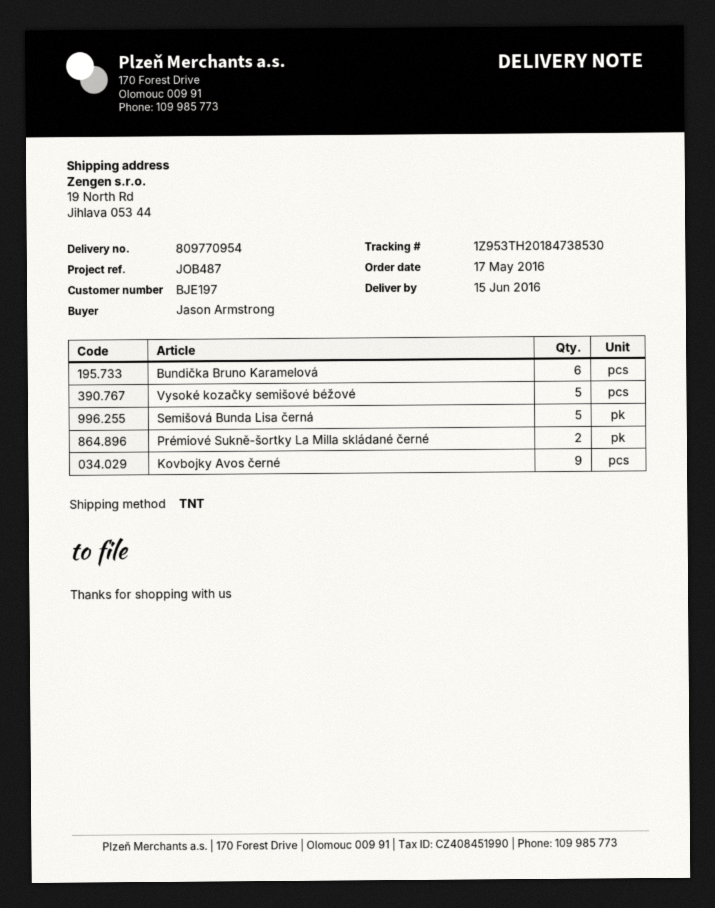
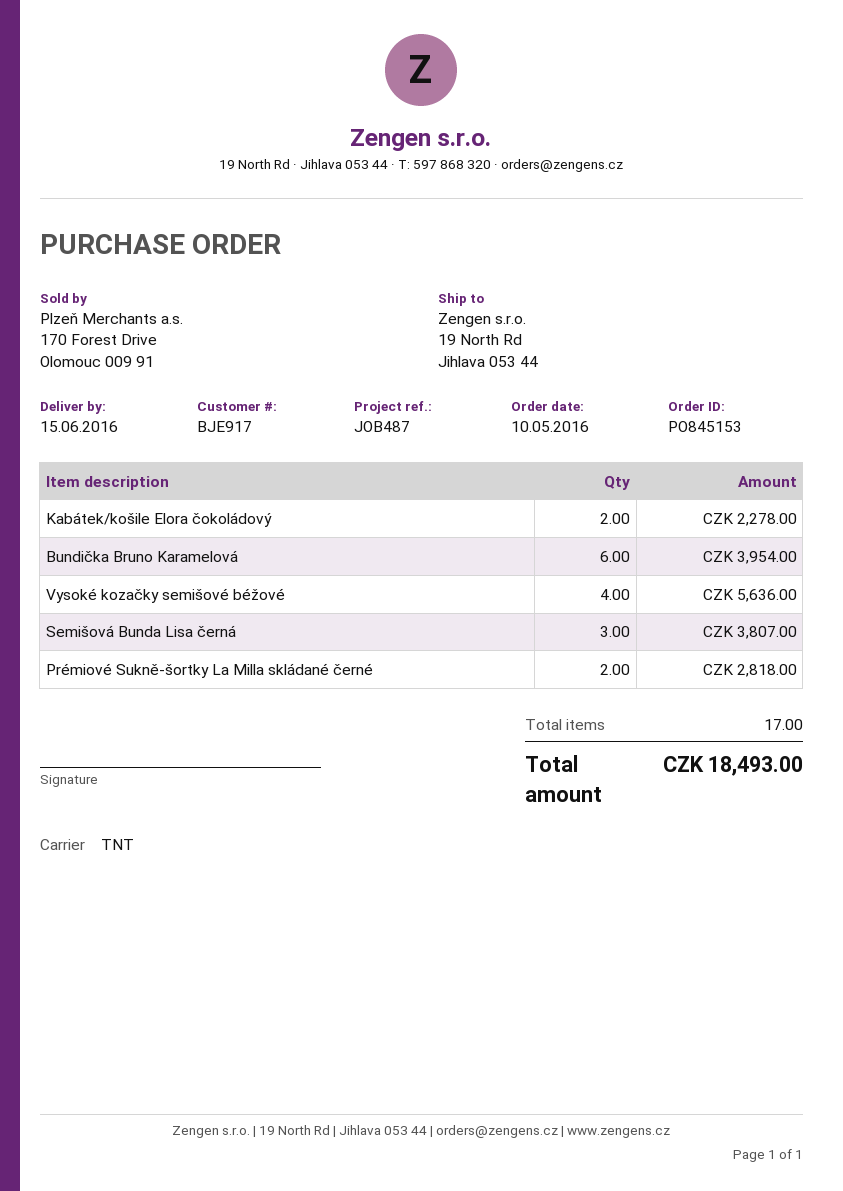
order date: 2016-05-17 -> 2016-05-10
customer number: BJE197 -> BJE917
Vysoké kozačky semišové béžové: 5 -> 4
Semišová Bunda Lisa černá: 5 -> 3
Kovbojky Avos černé: 9 -> none
Kabátek/košile Elora čokoládový: none -> 2

